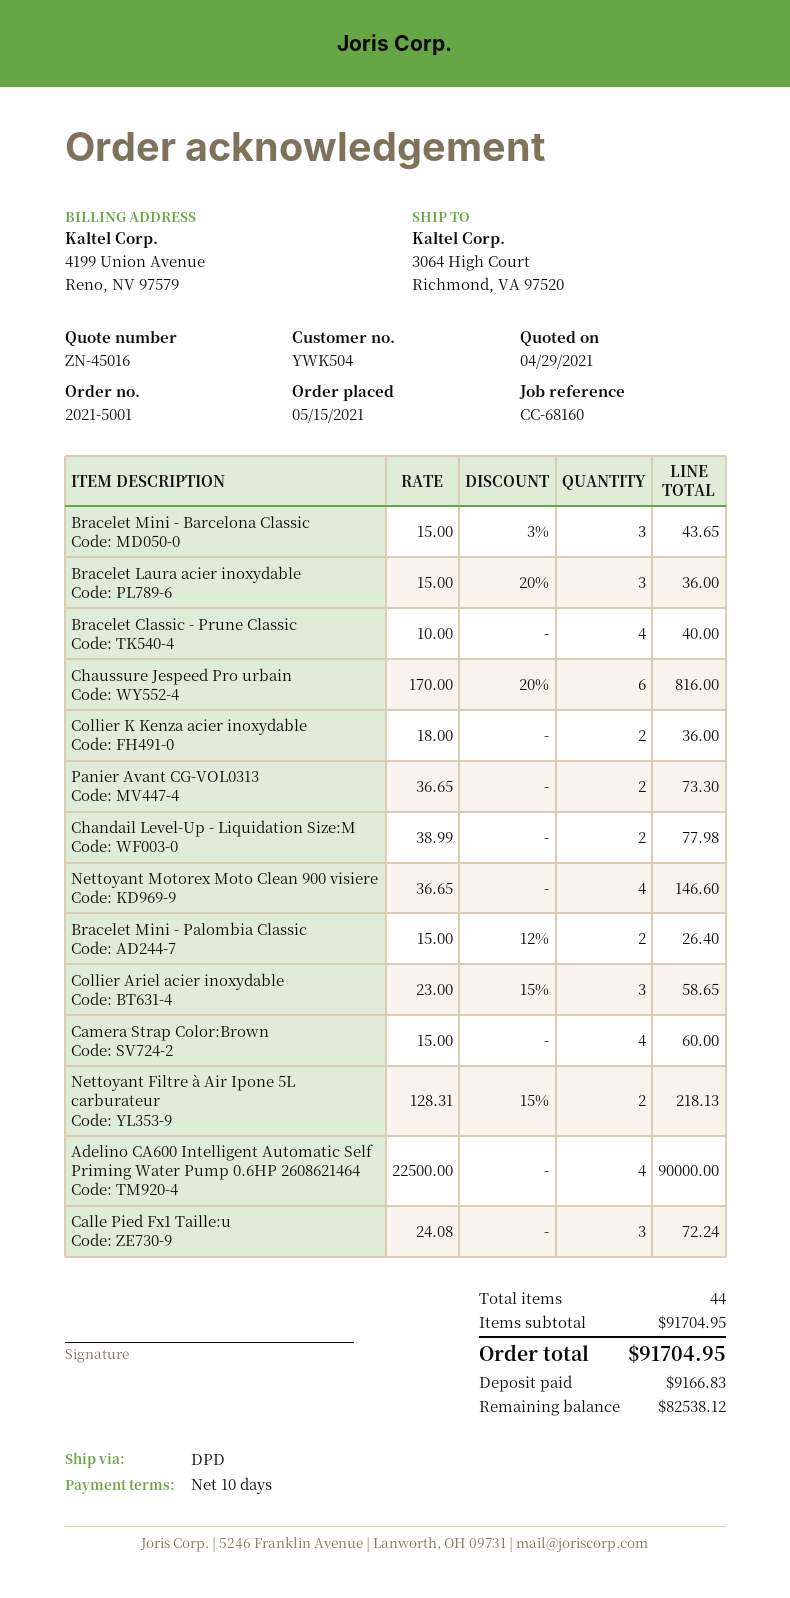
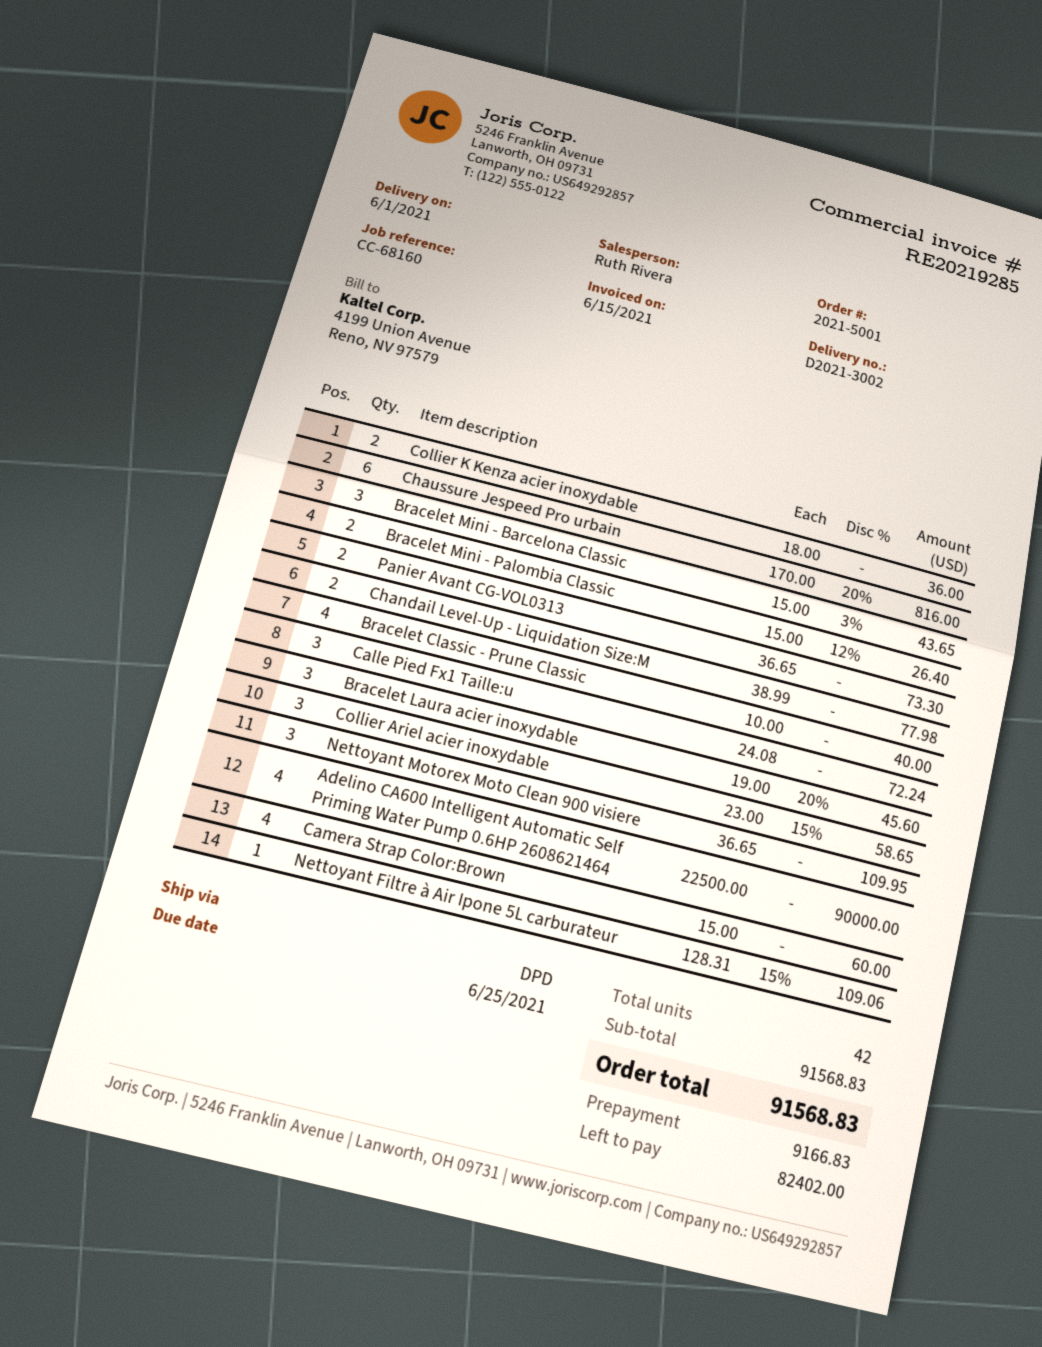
Bracelet Laura acier inoxydable: 3 x 15.00 - 20% = 36.00 -> 3 x 19.00 - 20% = 45.60
Nettoyant Motorex Moto Clean 900 visiere: 4 x 36.65 = 146.60 -> 3 x 36.65 = 109.95
Nettoyant Filtre à Air Ipone 5L carburateur: 2 x 128.31 - 15% = 218.13 -> 1 x 128.31 - 15% = 109.06
total quantity: 44 -> 42
subtotal: 91704.95 -> 91568.83
total: 91704.95 -> 91568.83
balance: 82538.12 -> 82402.00

